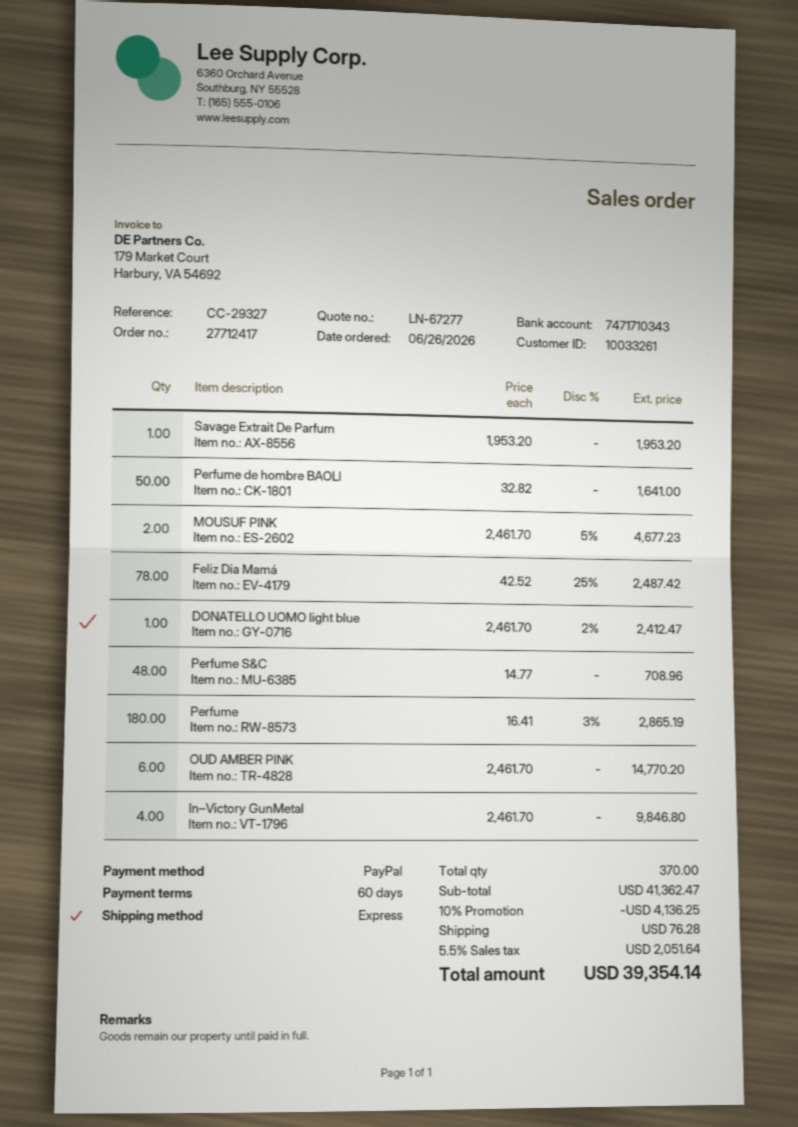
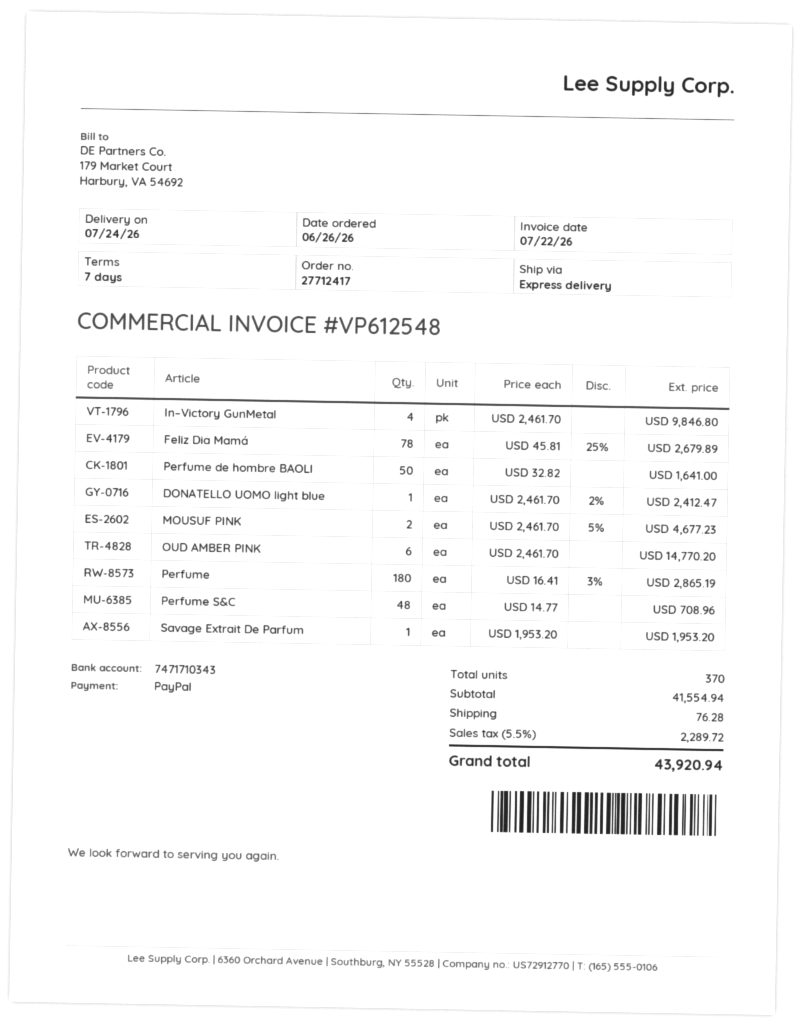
payment terms: 60 days -> 7 days
Feliz Dia Mamá: 78 x 42.52 - 25% = 2487.42 -> 78 x 45.81 - 25% = 2679.89
subtotal: 41362.47 -> 41554.94
discount: 10% = 4136.25 -> none
tax: 5.5% = 2051.64 -> 5.5% = 2289.72
total: 39354.14 -> 43920.94

